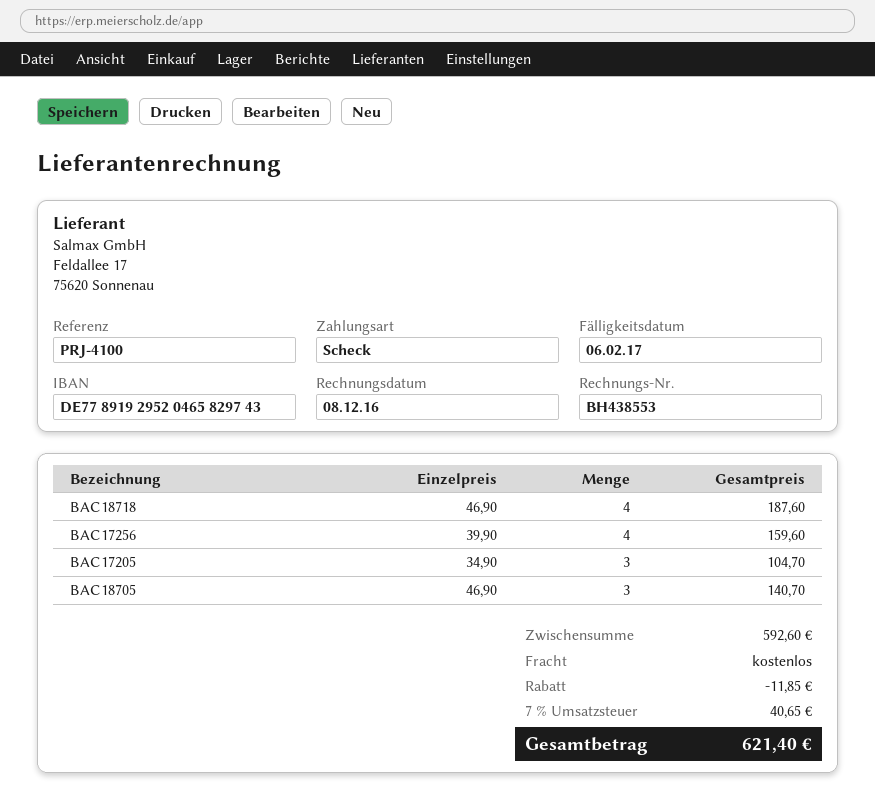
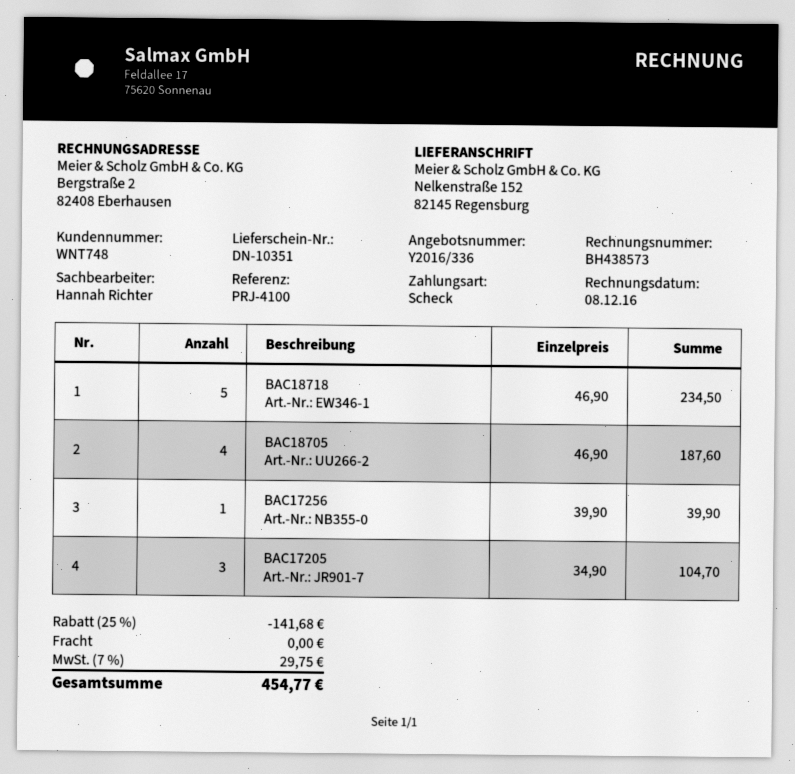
invoice number: BH438553 -> BH438573
BAC18718: 4 x 46.90 = 187.60 -> 5 x 46.90 = 234.50
BAC17256: 4 x 39.90 = 159.60 -> 1 x 39.90 = 39.90
BAC18705: 3 x 46.90 = 140.70 -> 4 x 46.90 = 187.60
discount: 11.85 -> 141.68
tax: 7% = 40.65 -> 7% = 29.75
total: 621.40 -> 454.77

